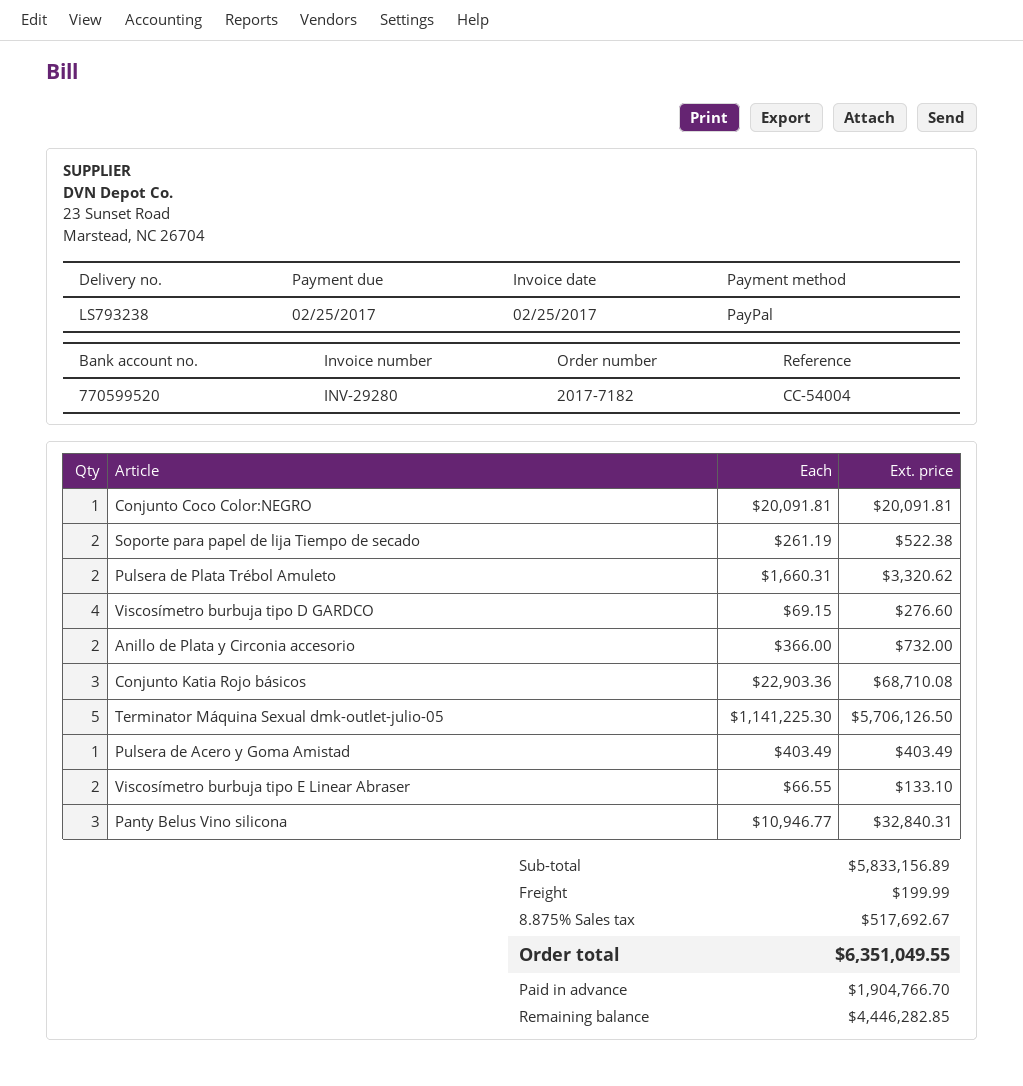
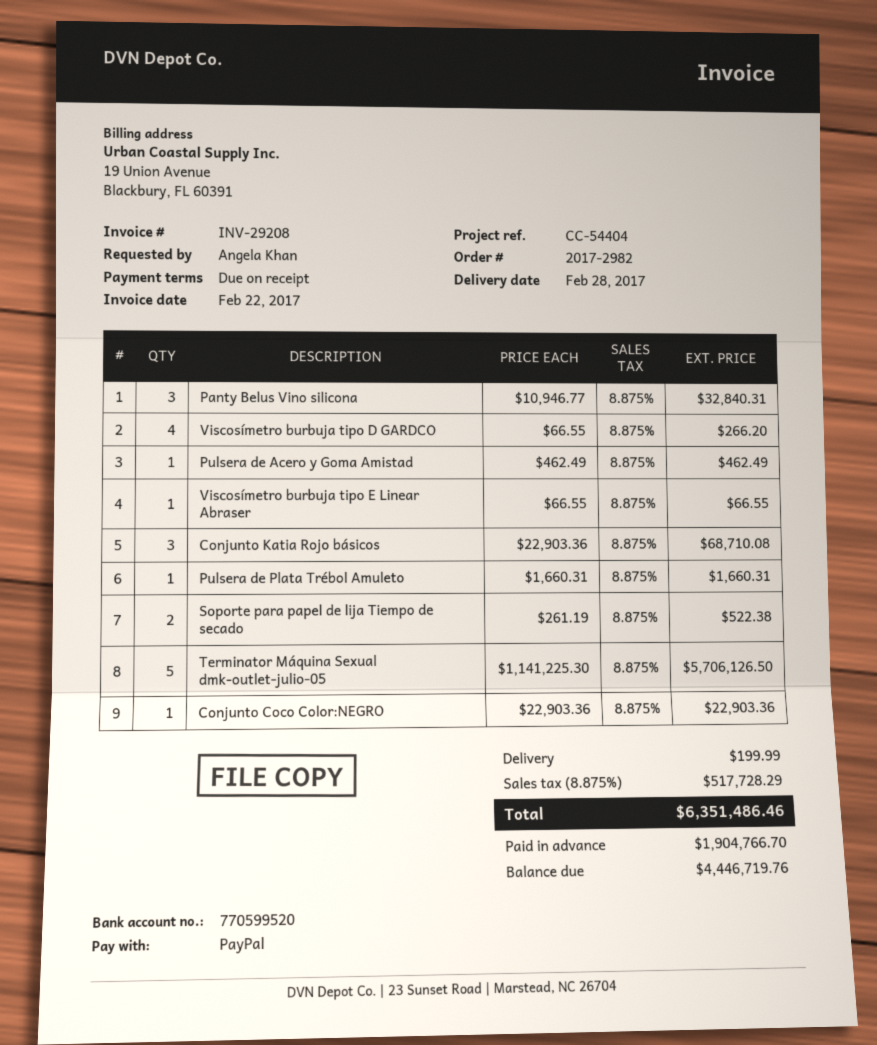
order number: 2017-7182 -> 2017-2982
invoice number: INV-29280 -> INV-29208
invoice date: 2017-02-25 -> 2017-02-22
reference: CC-54004 -> CC-54404
Conjunto Coco Color:NEGRO: 1 x 20091.81 = 20091.81 -> 1 x 22903.36 = 22903.36
Pulsera de Plata Trébol Amuleto: 2 x 1660.31 = 3320.62 -> 1 x 1660.31 = 1660.31
Viscosímetro burbuja tipo D GARDCO: 4 x 69.15 = 276.60 -> 4 x 66.55 = 266.20
Anillo de Plata y Circonia accesorio: 2 x 366.00 = 732.00 -> none
Pulsera de Acero y Goma Amistad: 1 x 403.49 = 403.49 -> 1 x 462.49 = 462.49
Viscosímetro burbuja tipo E Linear Abraser: 2 x 66.55 = 133.10 -> 1 x 66.55 = 66.55
tax: 8.875% = 517692.67 -> 8.875% = 517728.29
total: 6351049.55 -> 6351486.46
balance: 4446282.85 -> 4446719.76

